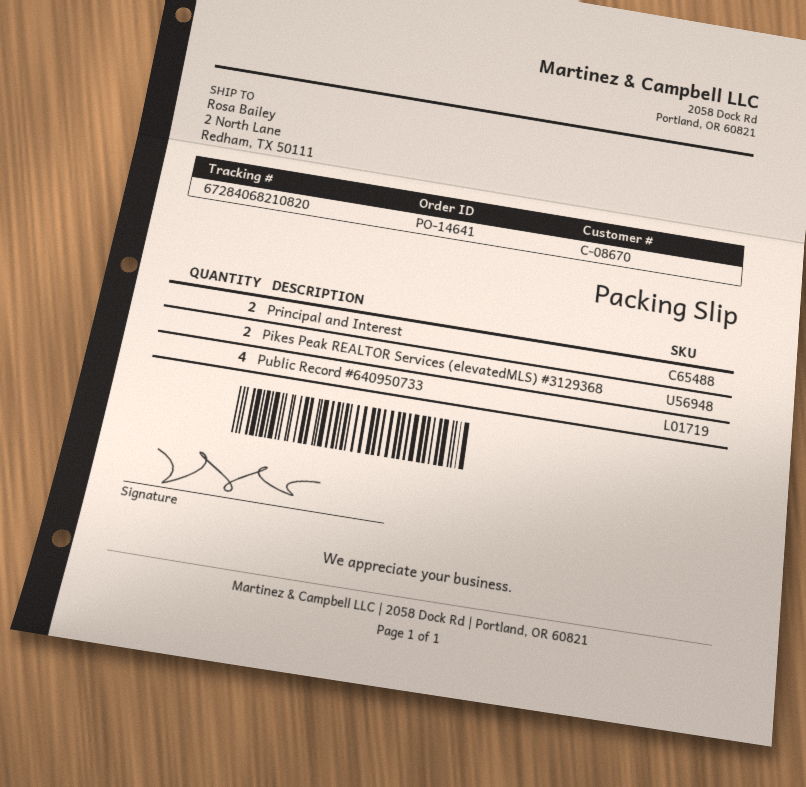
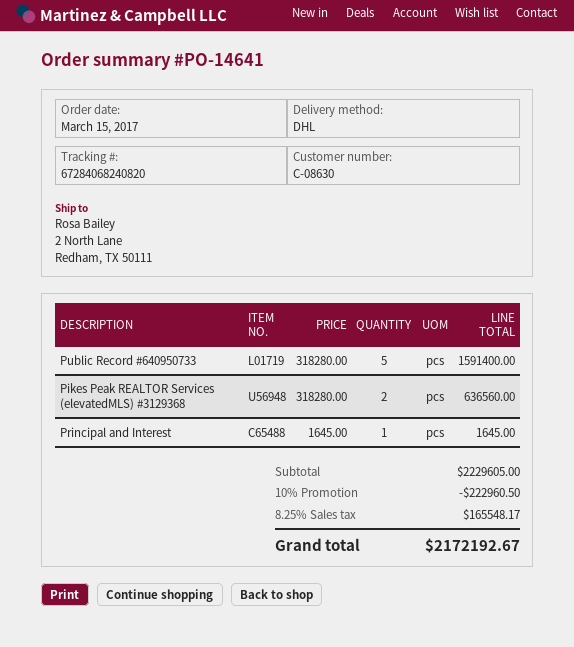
customer number: C-08670 -> C-08630
tracking number: 67284068210820 -> 67284068240820
Principal and Interest: 2 -> 1
Public Record #640950733: 4 -> 5

